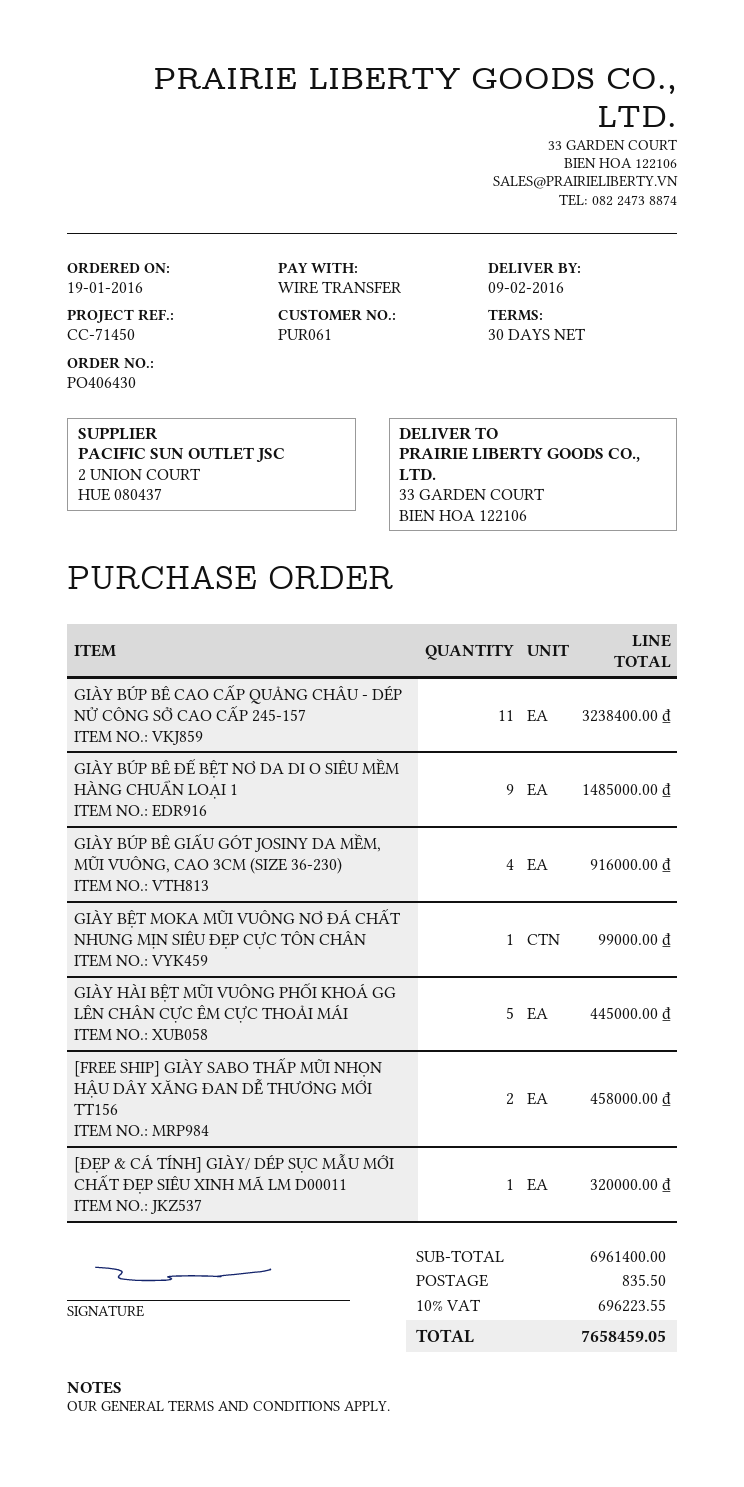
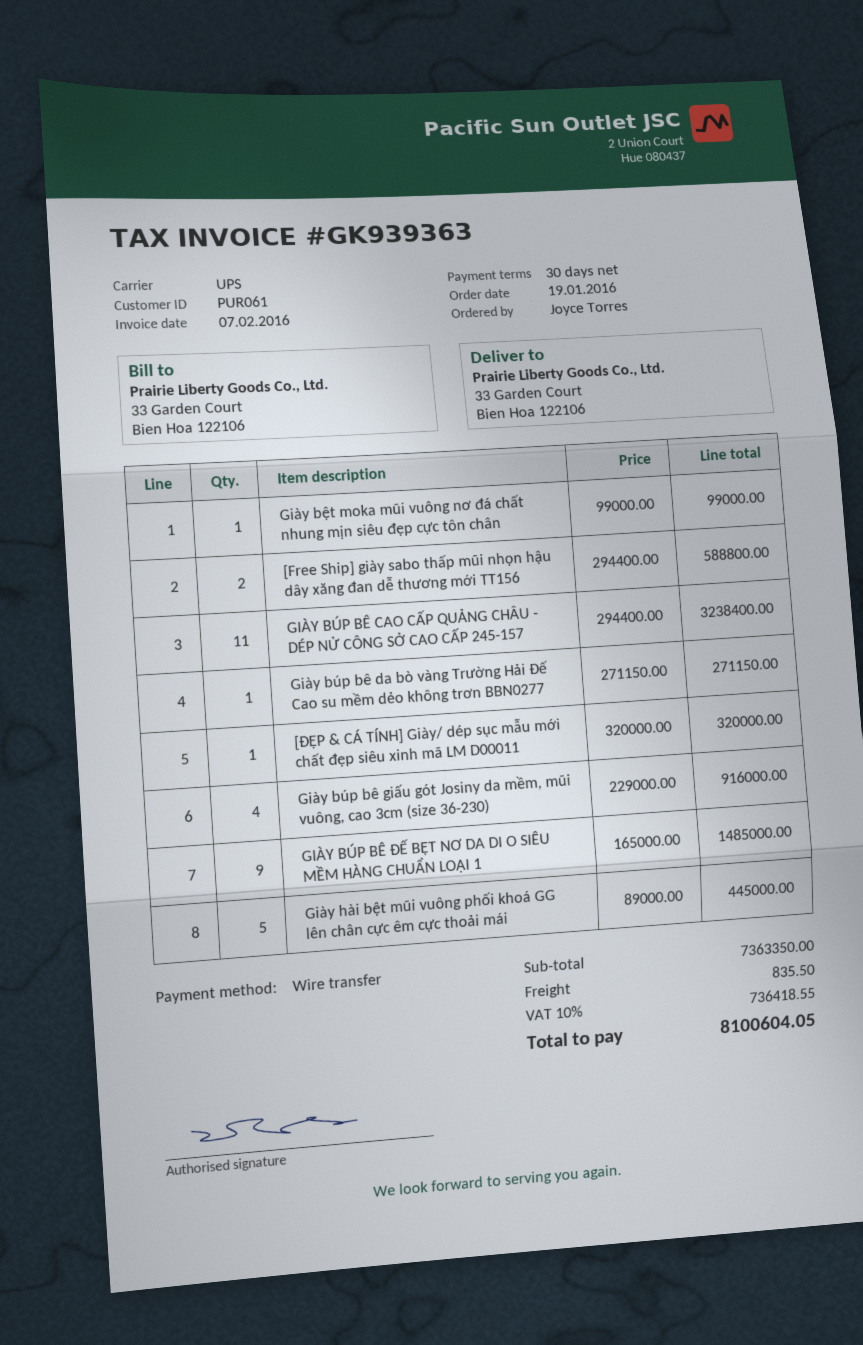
[FREE SHIP] GIÀY SABO THẤP MŨI NHỌN HẬU DÂY XĂNG ĐAN DỄ THƯƠNG MỚI TT156: 2 for 458000.00 -> 2 for 588800.00
Giày búp bê da bò vàng Trường Hải Đế Cao su mềm dẻo không trơn BBN0277: none -> 1 for 271150.00
subtotal: 6961400.00 -> 7363350.00
tax: 10% = 696223.55 -> 10% = 736418.55
total: 7658459.05 -> 8100604.05

